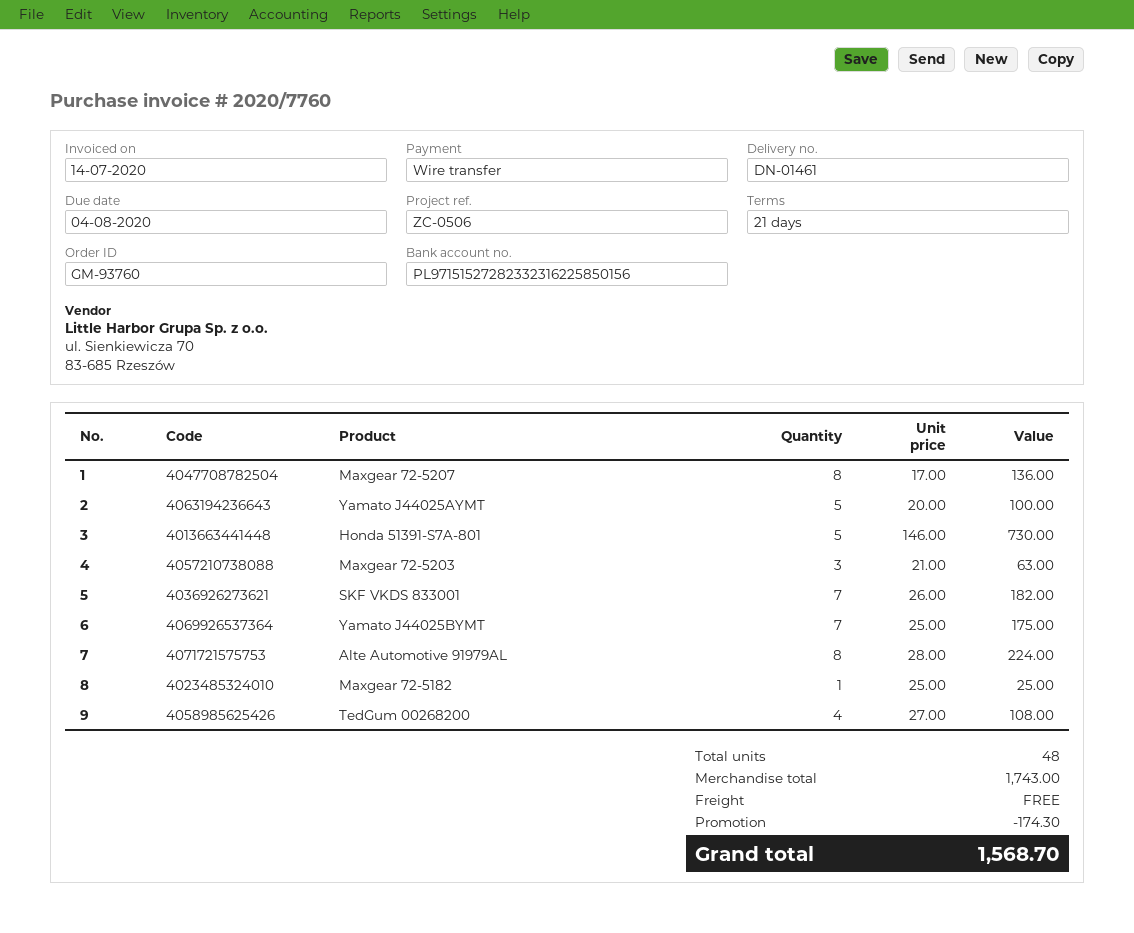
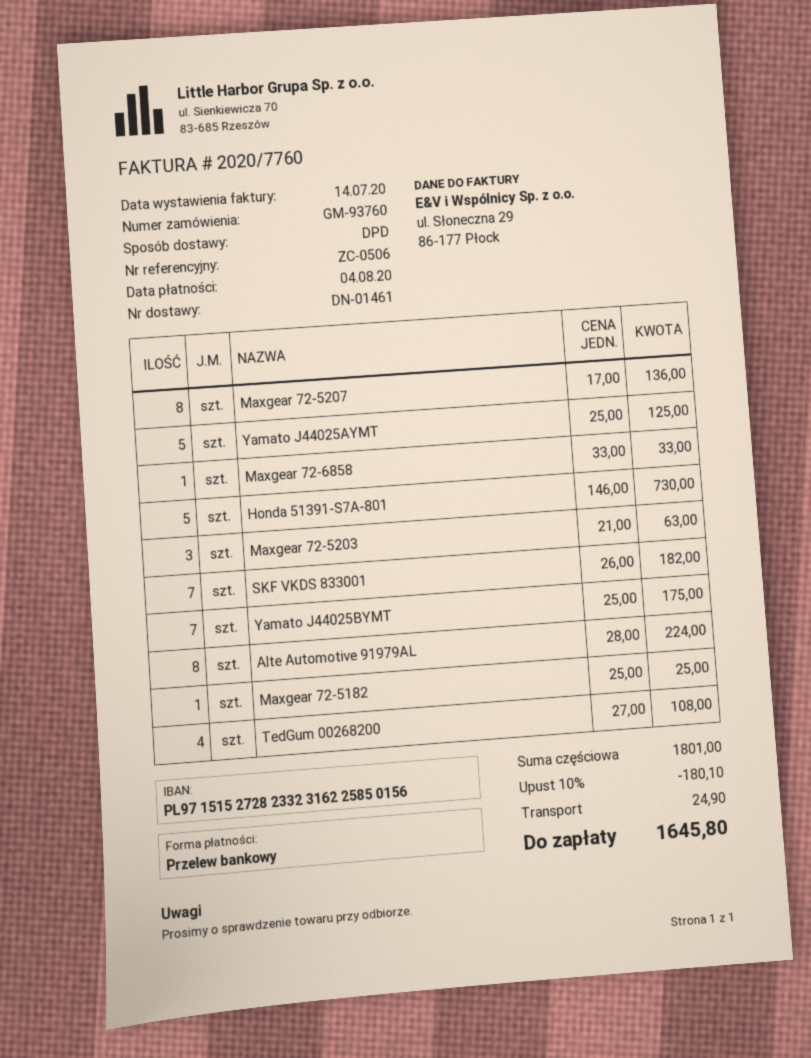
Yamato J44025AYMT: 5 x 20.00 = 100.00 -> 5 x 25.00 = 125.00
Maxgear 72-6858: none -> 1 x 33.00 = 33.00
subtotal: 1743.00 -> 1801.00
discount: 174.30 -> 180.10
shipping: 0.00 -> 24.90
total: 1568.70 -> 1645.80

